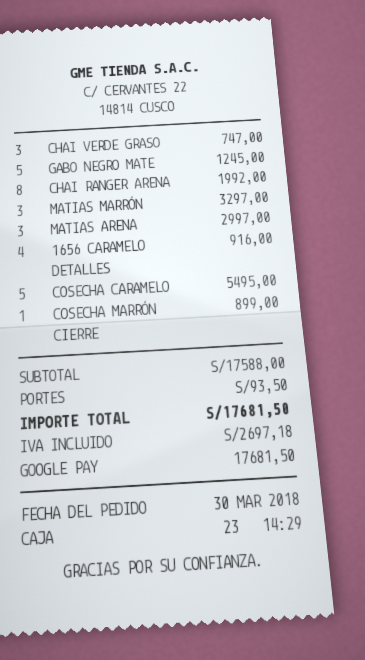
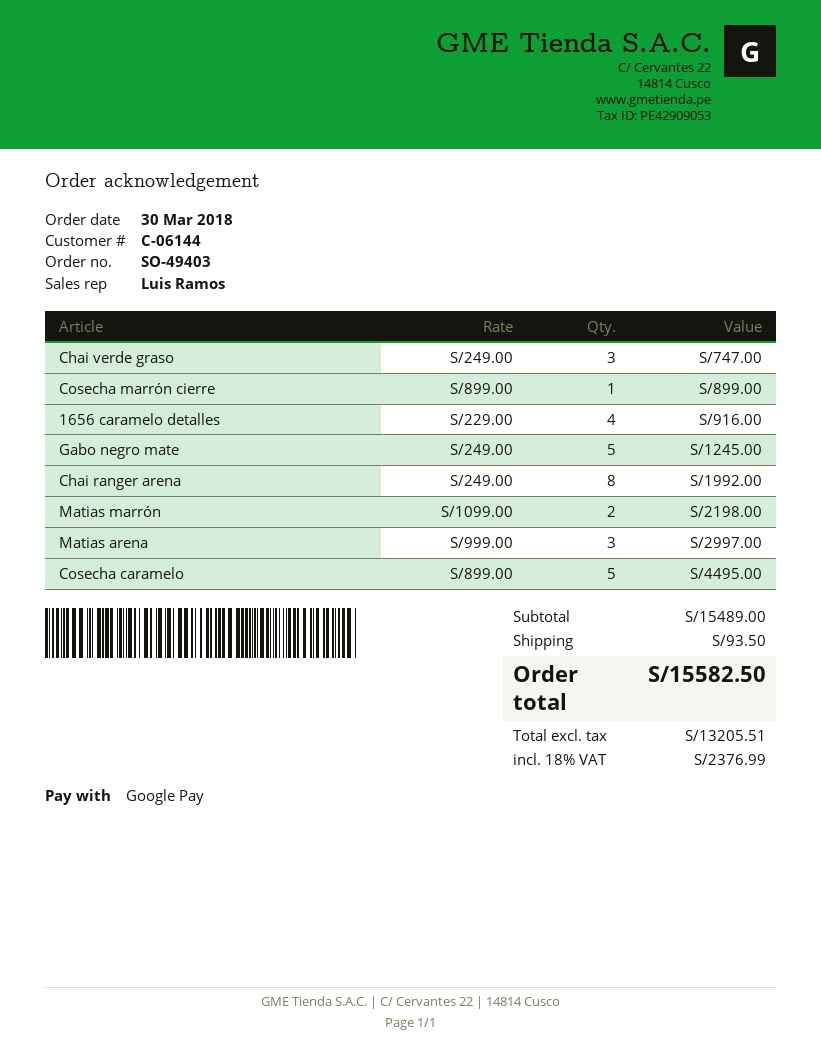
MATIAS MARRÓN: 3 for 3297.00 -> 2 for 2198.00
COSECHA CARAMELO: 5 for 5495.00 -> 5 for 4495.00
subtotal: 17588.00 -> 15489.00
tax: 2697.18 -> 2376.99
total: 17681.50 -> 15582.50

